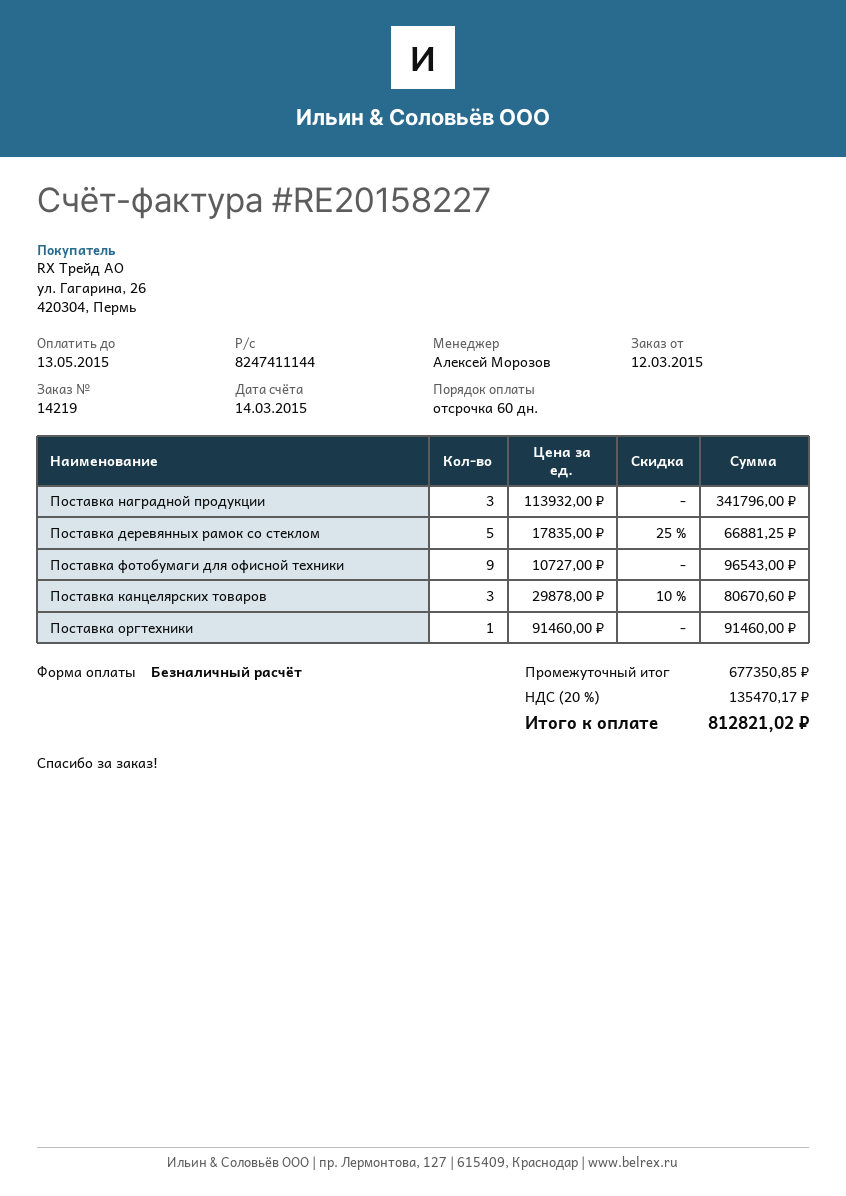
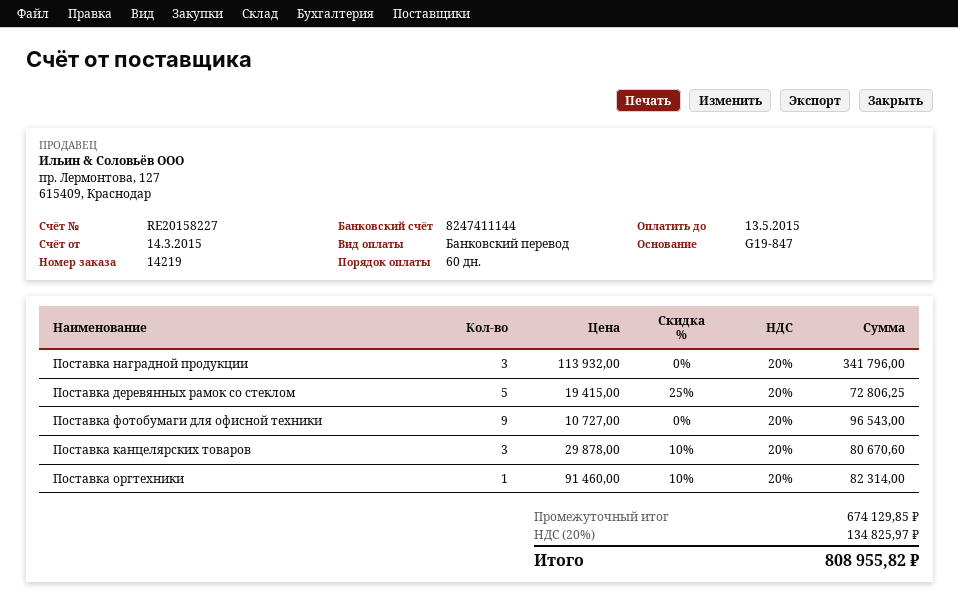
Поставка деревянных рамок со стеклом: 5 x 17835.00 - 25% = 66881.25 -> 5 x 19415.00 - 25% = 72806.25
Поставка оргтехники: 1 x 91460.00 = 91460.00 -> 1 x 91460.00 - 10% = 82314.00
subtotal: 677350.85 -> 674129.85
tax: 20% = 135470.17 -> 20% = 134825.97
total: 812821.02 -> 808955.82

